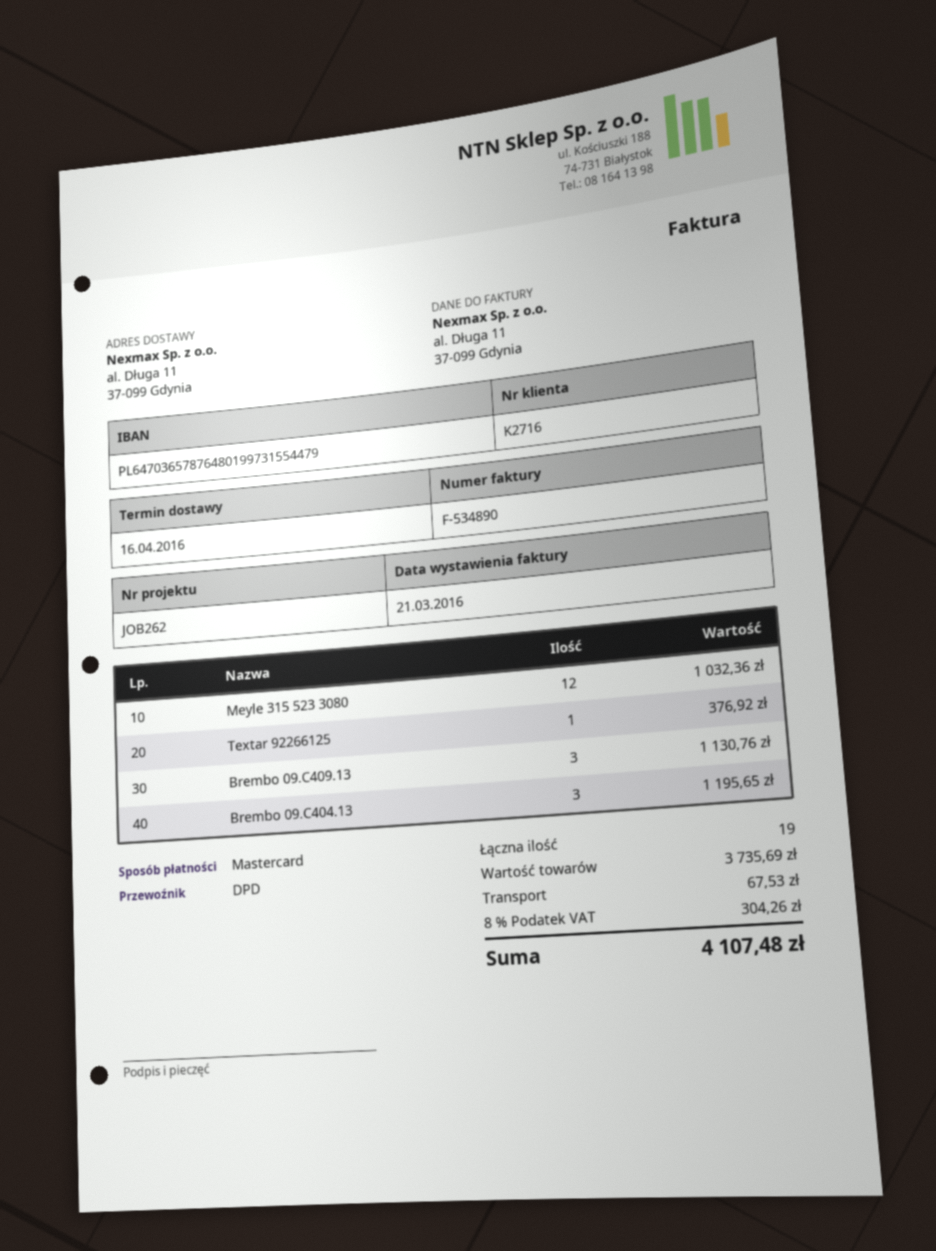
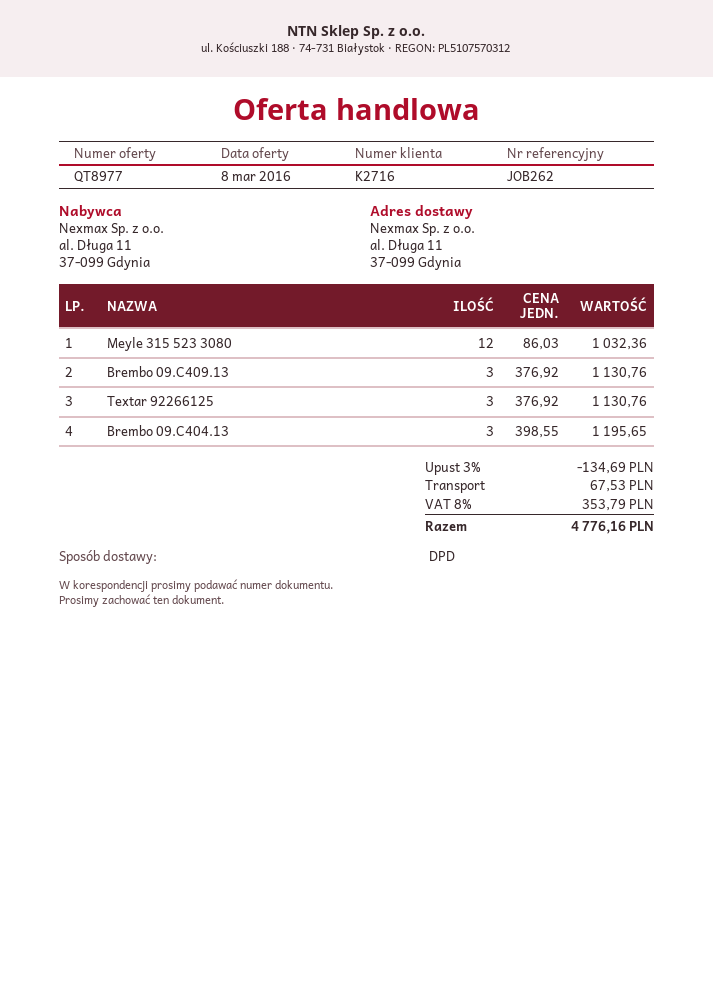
Textar 92266125: 1 for 376.92 -> 3 for 1130.76
discount: none -> 3% = 134.69
tax: 8% = 304.26 -> 8% = 353.79
total: 4107.48 -> 4776.16

